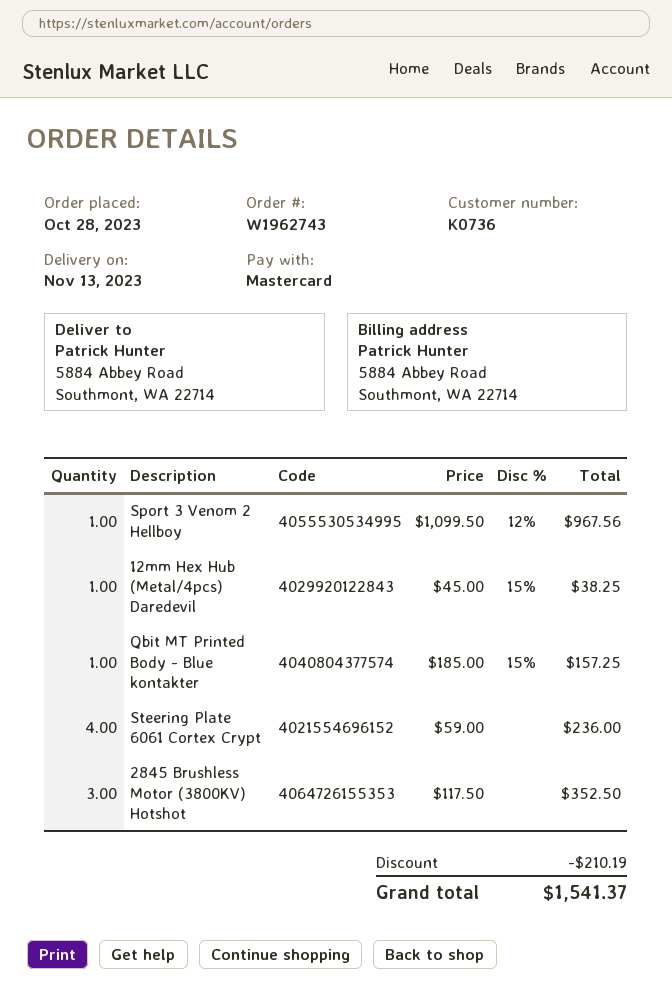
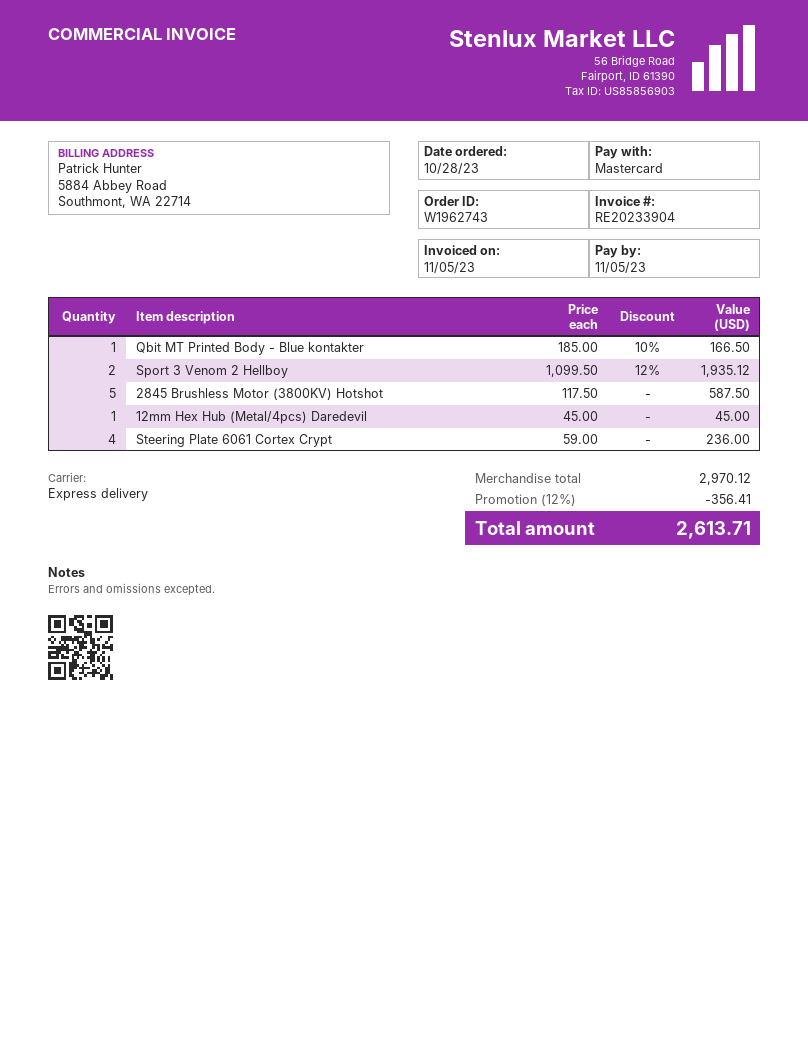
Sport 3 Venom 2 Hellboy: 1 x 1099.50 - 12% = 967.56 -> 2 x 1099.50 - 12% = 1935.12
12mm Hex Hub (Metal/4pcs) Daredevil: 1 x 45.00 - 15% = 38.25 -> 1 x 45.00 = 45.00
Qbit MT Printed Body - Blue kontakter: 1 x 185.00 - 15% = 157.25 -> 1 x 185.00 - 10% = 166.50
2845 Brushless Motor (3800KV) Hotshot: 3 x 117.50 = 352.50 -> 5 x 117.50 = 587.50
discount: 210.19 -> 356.41
total: 1541.37 -> 2613.71

